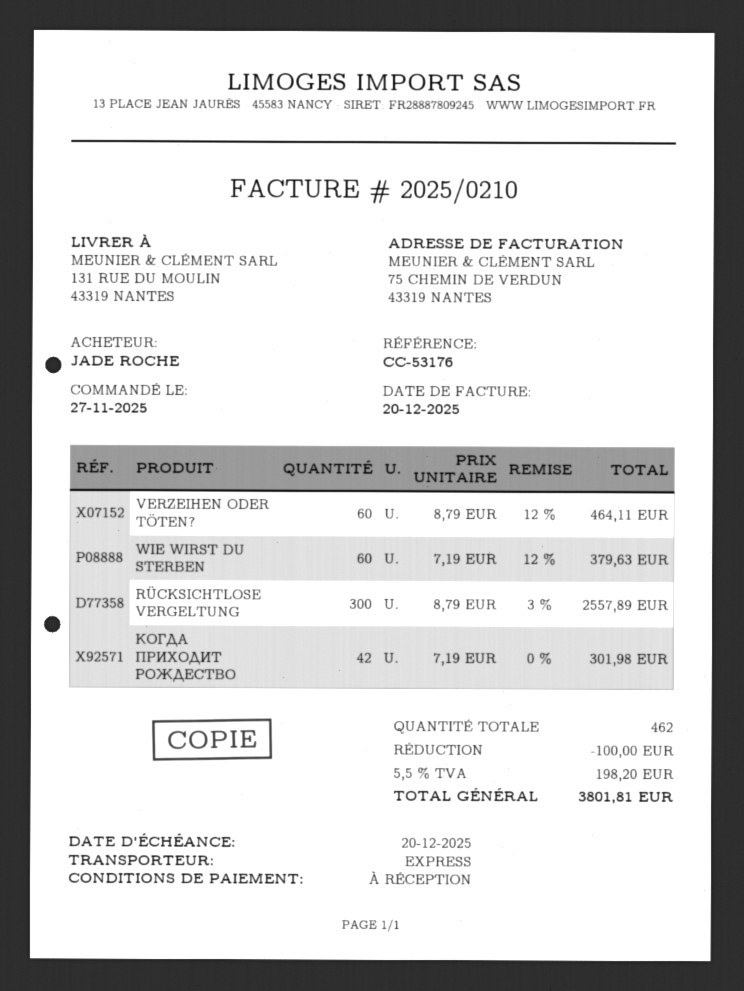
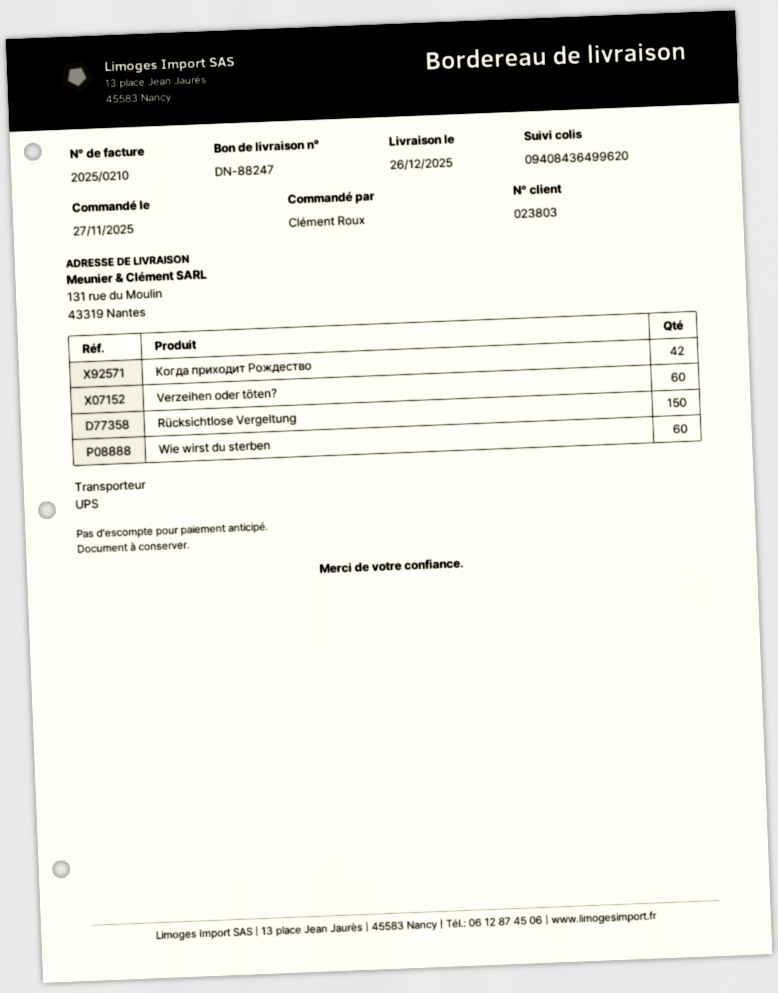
ordered by: JADE ROCHE -> Clément Roux
shipping method: express -> UPS
RÜCKSICHTLOSE VERGELTUNG: 300 -> 150

